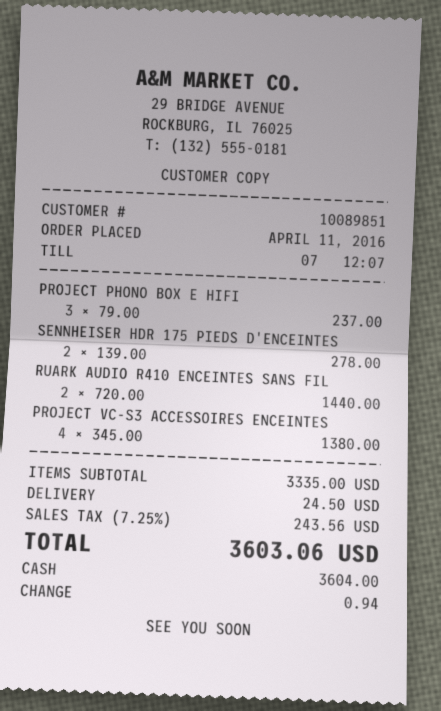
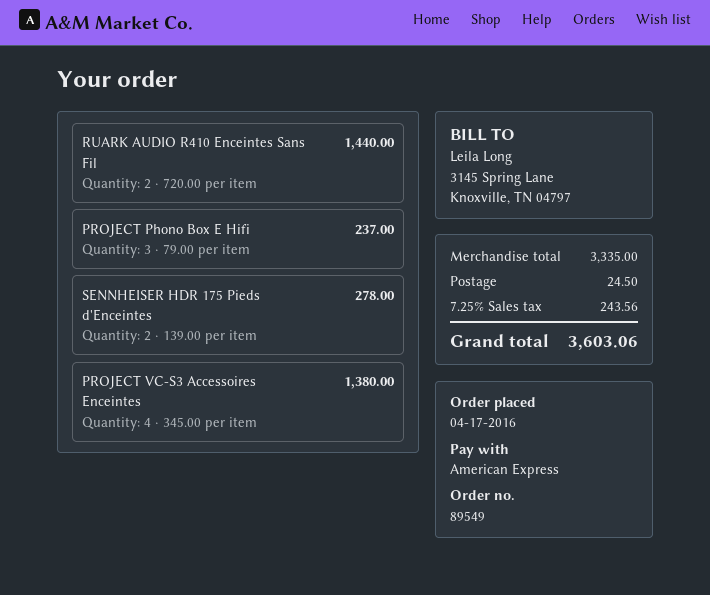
order date: 2016-04-11 -> 2016-04-17
payment method: cash -> American Express

